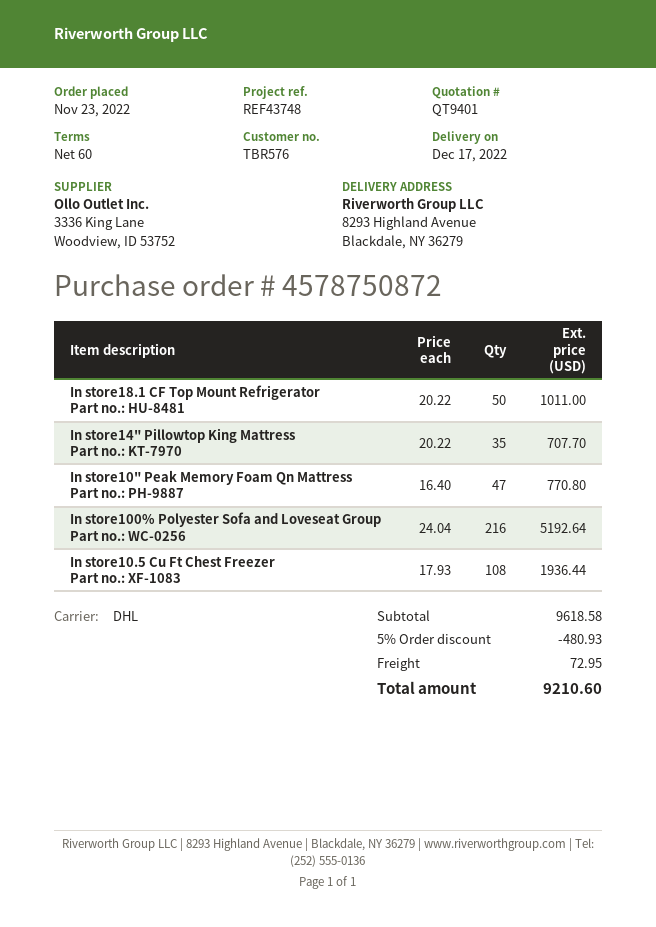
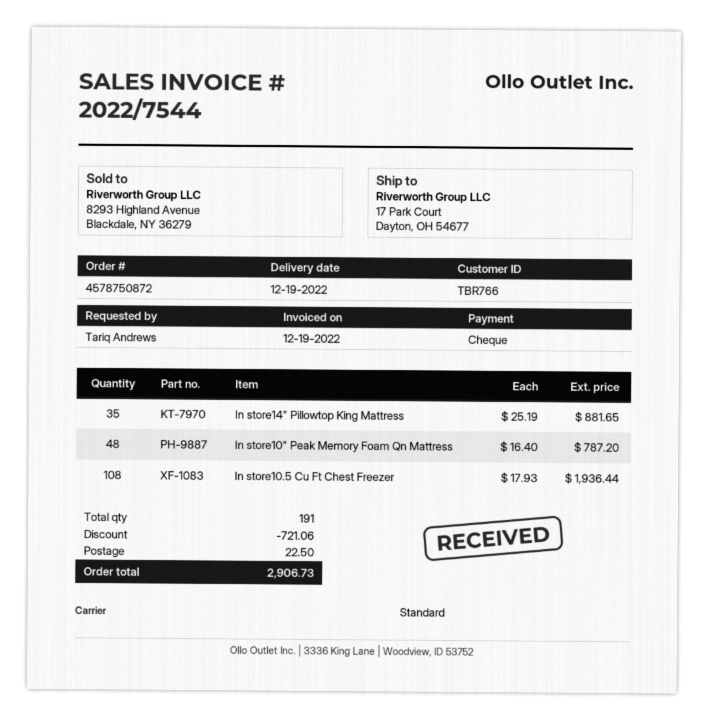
delivery date: 2022-12-17 -> 2022-12-19
customer number: TBR576 -> TBR766
shipping method: DHL -> standard
ship to: 8293 Highland Avenue, Blackdale, NY 36279 -> 17 Park Court, Dayton, OH 54677
In store18.1 CF Top Mount Refrigerator: 50 x 20.22 = 1011.00 -> none
In store14" Pillowtop King Mattress: 35 x 20.22 = 707.70 -> 35 x 25.19 = 881.65
In store10" Peak Memory Foam Qn Mattress: 47 x 16.40 = 770.80 -> 48 x 16.40 = 787.20
In store100% Polyester Sofa and Loveseat Group: 216 x 24.04 = 5192.64 -> none
discount: 480.93 -> 721.06
shipping: 72.95 -> 22.50
total: 9210.60 -> 2906.73

